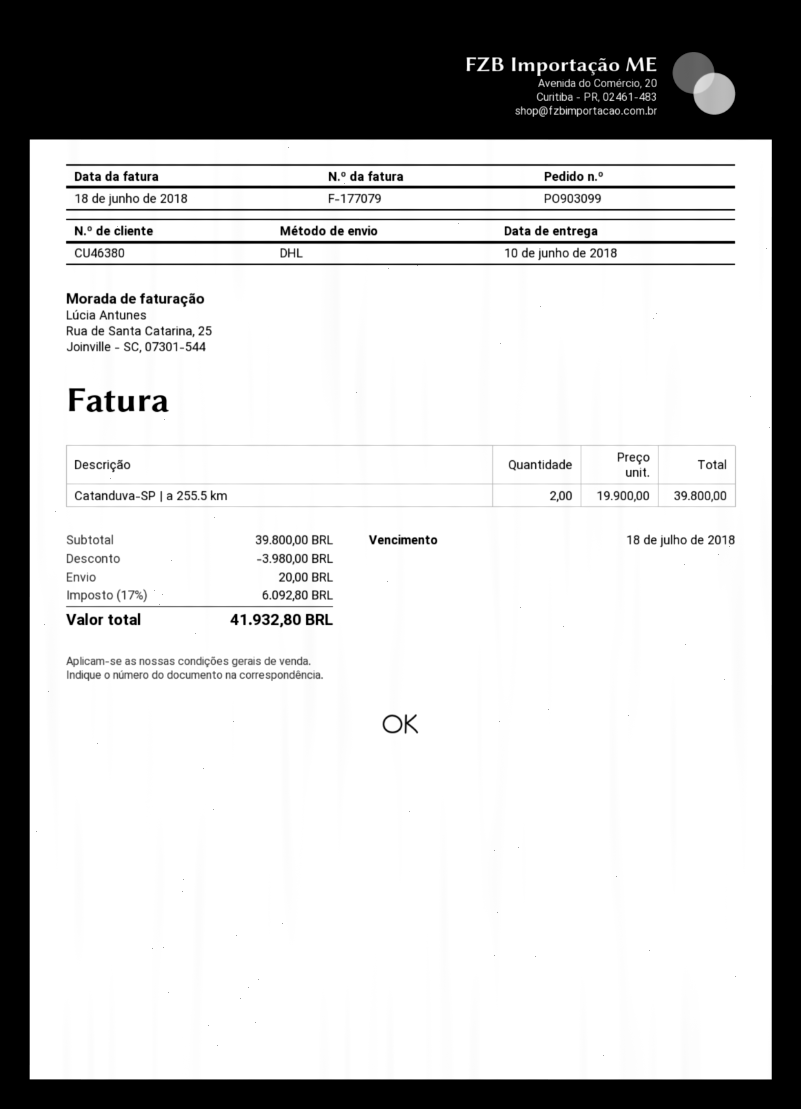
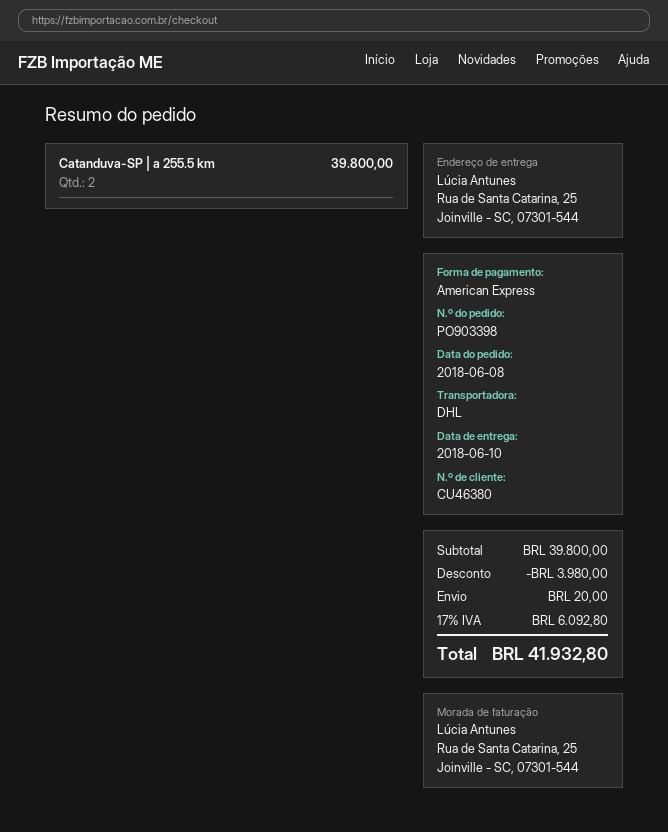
order number: PO903099 -> PO903398

